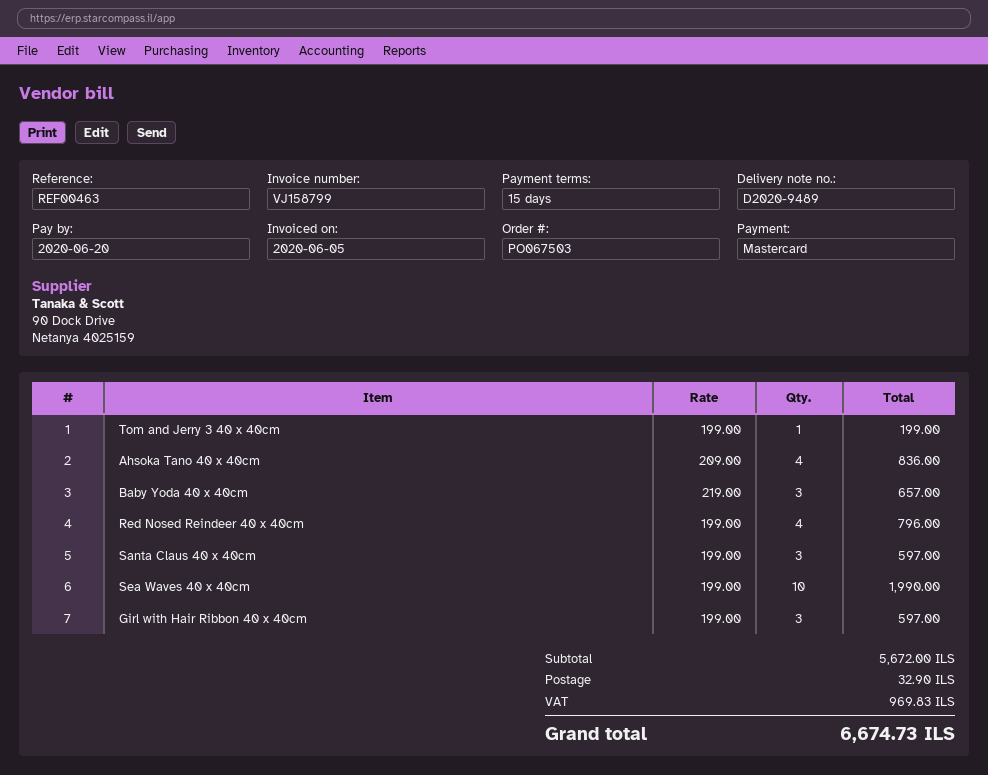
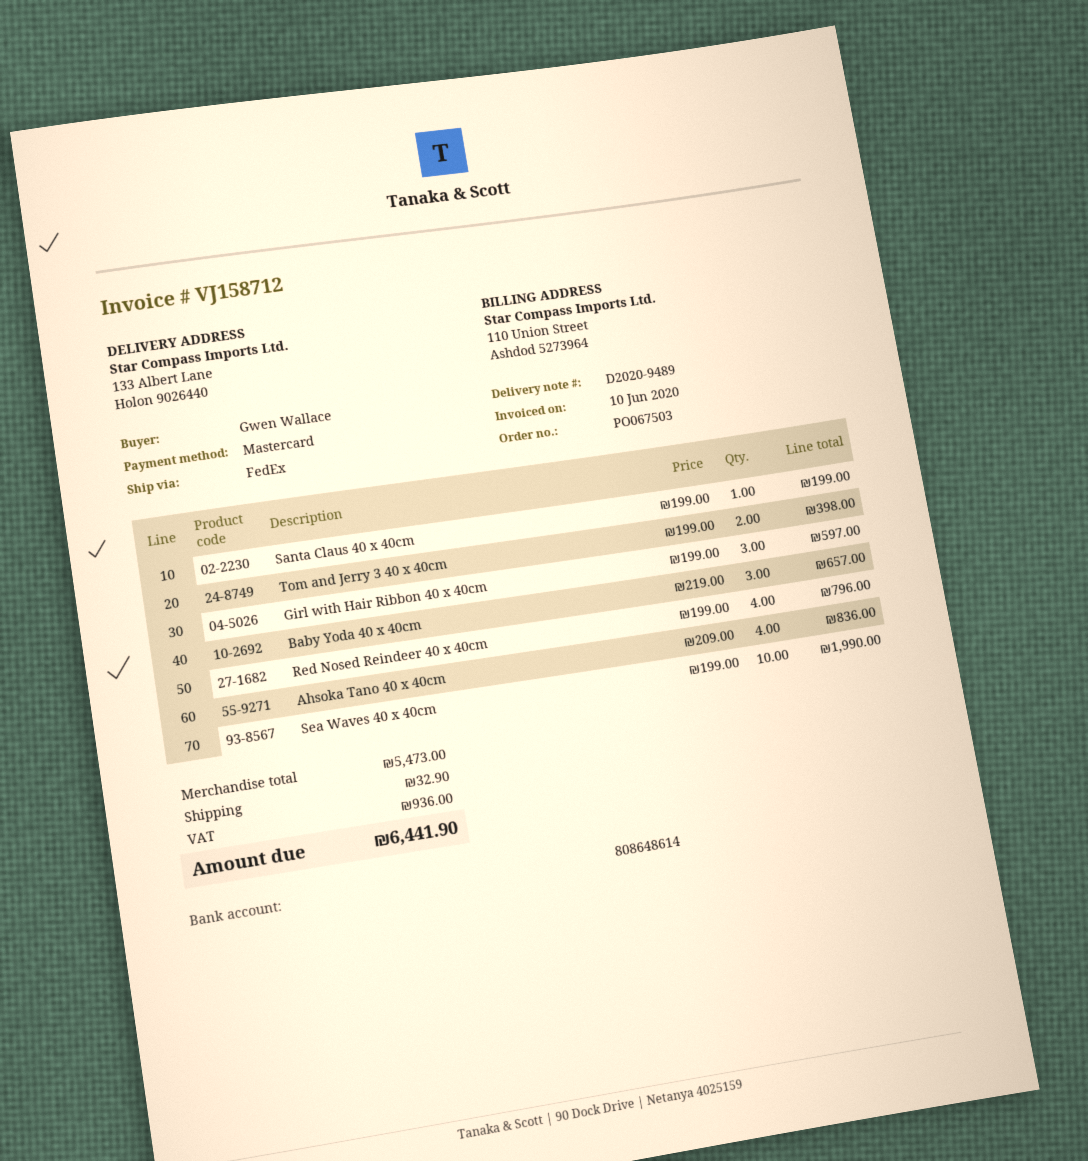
invoice number: VJ158799 -> VJ158712
invoice date: 2020-06-05 -> 2020-06-10
Tom and Jerry 3 40 x 40cm: 1 x 199.00 = 199.00 -> 2 x 199.00 = 398.00
Santa Claus 40 x 40cm: 3 x 199.00 = 597.00 -> 1 x 199.00 = 199.00
subtotal: 5672.00 -> 5473.00
tax: 969.83 -> 936.00
total: 6674.73 -> 6441.90

